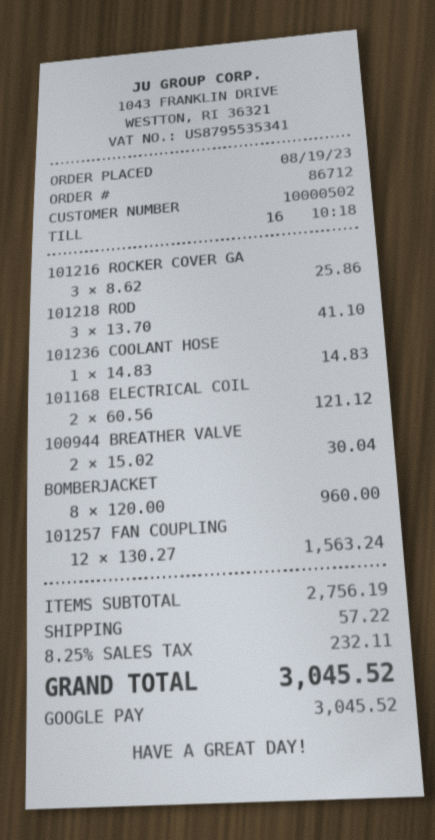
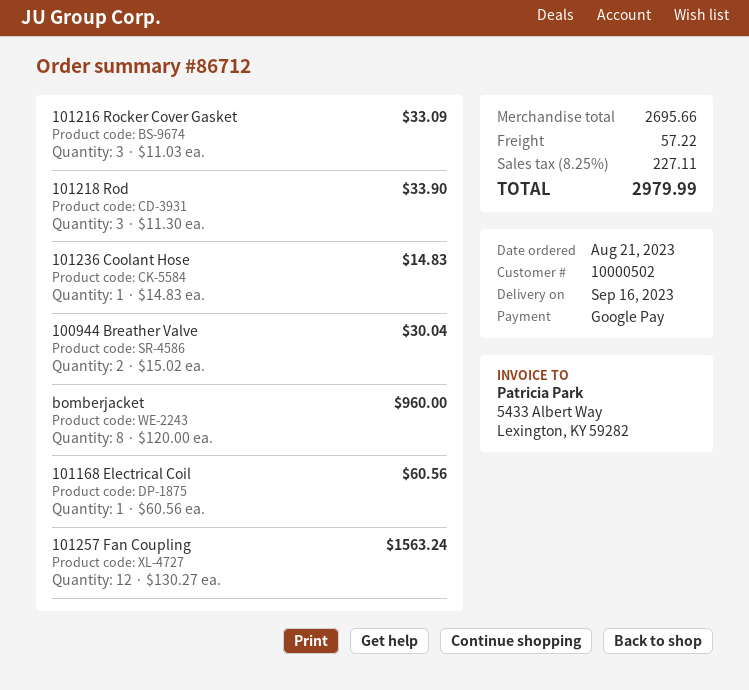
order date: 2023-08-19 -> 2023-08-21
101216 ROCKER COVER GA: 3 x 8.62 = 25.86 -> 3 x 11.03 = 33.09
101218 ROD: 3 x 13.70 = 41.10 -> 3 x 11.30 = 33.90
101168 ELECTRICAL COIL: 2 x 60.56 = 121.12 -> 1 x 60.56 = 60.56
subtotal: 2756.19 -> 2695.66
tax: 8.25% = 232.11 -> 8.25% = 227.11
total: 3045.52 -> 2979.99

